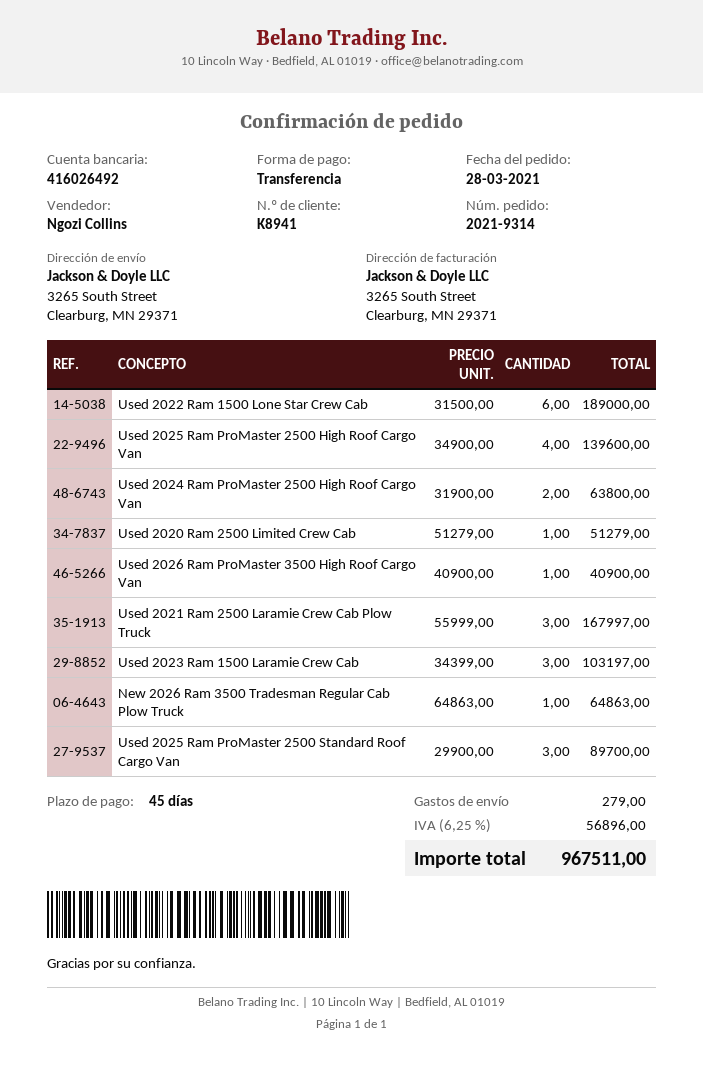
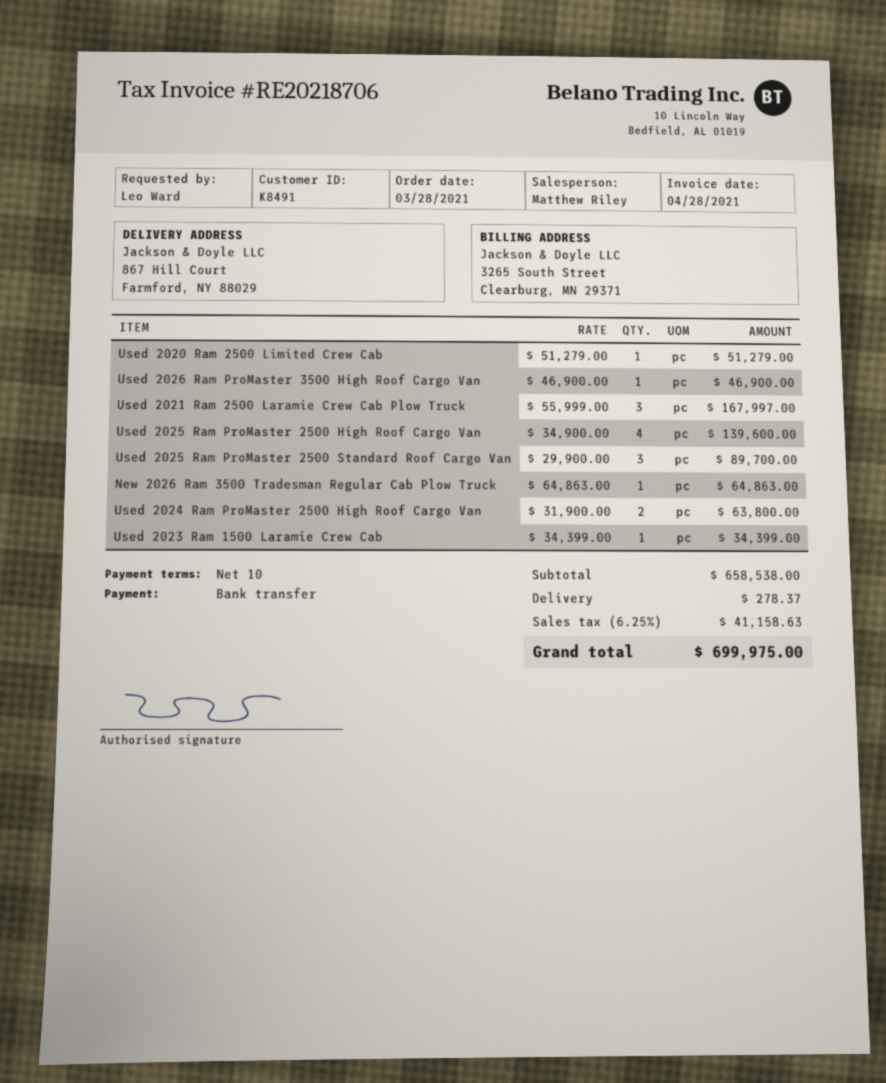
payment terms: 45 days -> 10 days
customer number: K8941 -> K8491
sales rep: Ngozi Collins -> Matthew Riley
ship to: 3265 South Street, Clearburg, MN 29371 -> 867 Hill Court, Farmford, NY 88029
Used 2022 Ram 1500 Lone Star Crew Cab: 6 x 31500.00 = 189000.00 -> none
Used 2026 Ram ProMaster 3500 High Roof Cargo Van: 1 x 40900.00 = 40900.00 -> 1 x 46900.00 = 46900.00
Used 2023 Ram 1500 Laramie Crew Cab: 3 x 34399.00 = 103197.00 -> 1 x 34399.00 = 34399.00
shipping: 279.00 -> 278.37
tax: 6.25% = 56896.00 -> 6.25% = 41158.63
total: 967511.00 -> 699975.00

